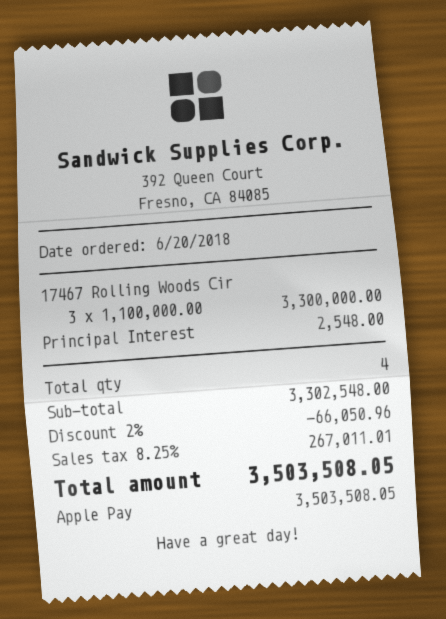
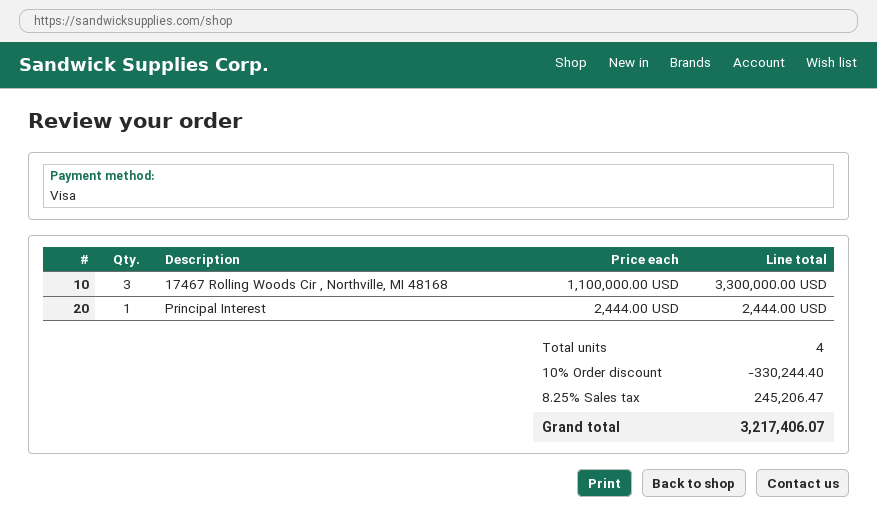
payment method: Apple Pay -> Visa
Principal Interest: 1 x 2548.00 = 2548.00 -> 1 x 2444.00 = 2444.00
discount: 2% = 66050.96 -> 10% = 330244.40
tax: 8.25% = 267011.01 -> 8.25% = 245206.47
total: 3503508.05 -> 3217406.07

